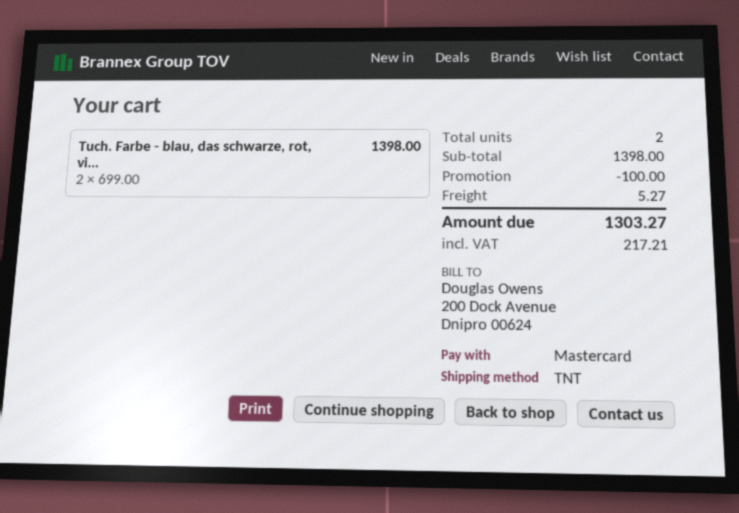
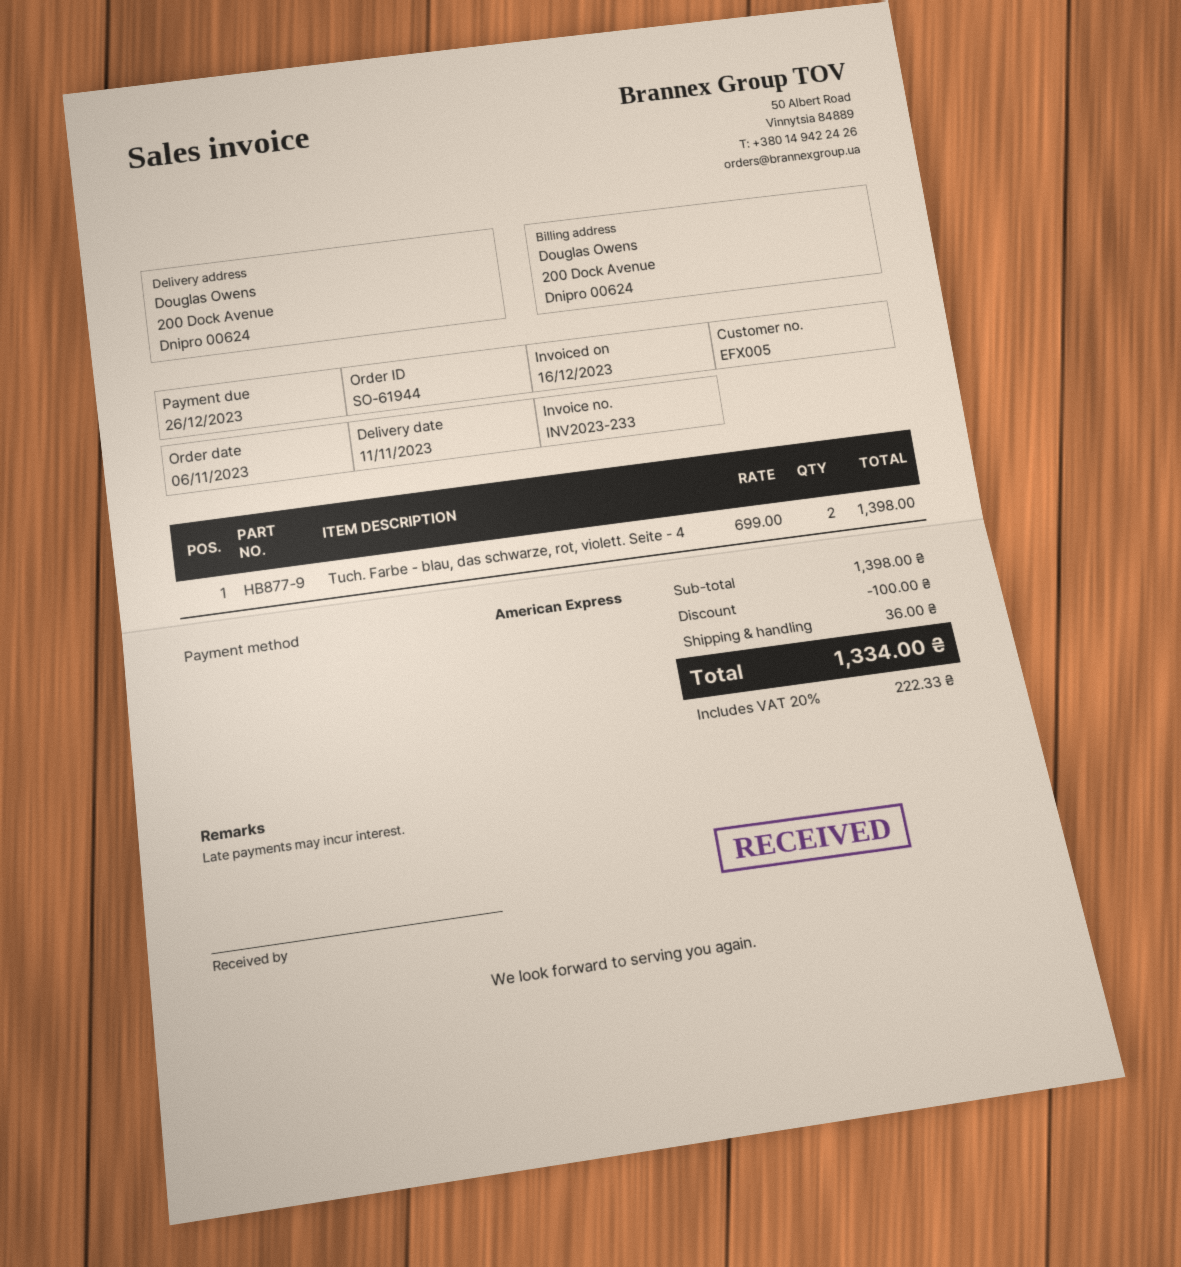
payment method: Mastercard -> American Express
shipping: 5.27 -> 36.00
tax: 217.21 -> 222.33
total: 1303.27 -> 1334.00

